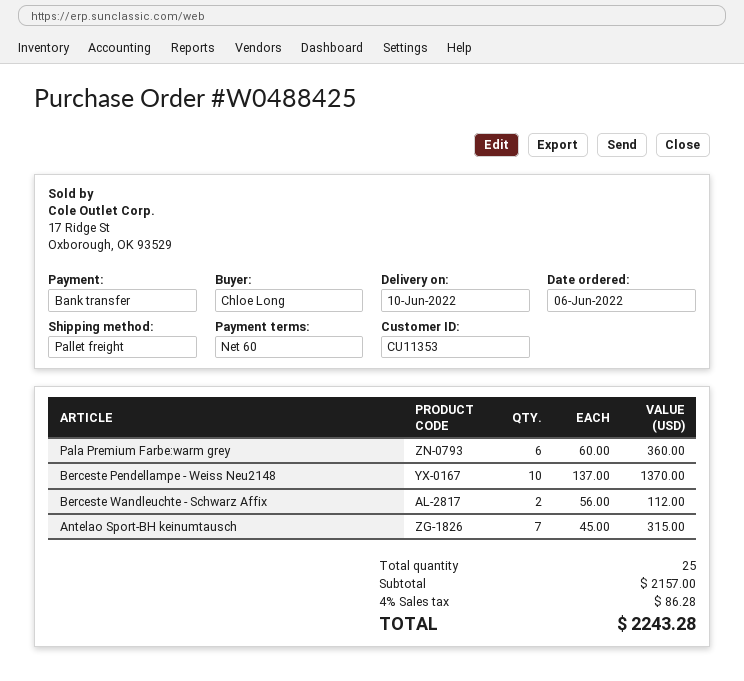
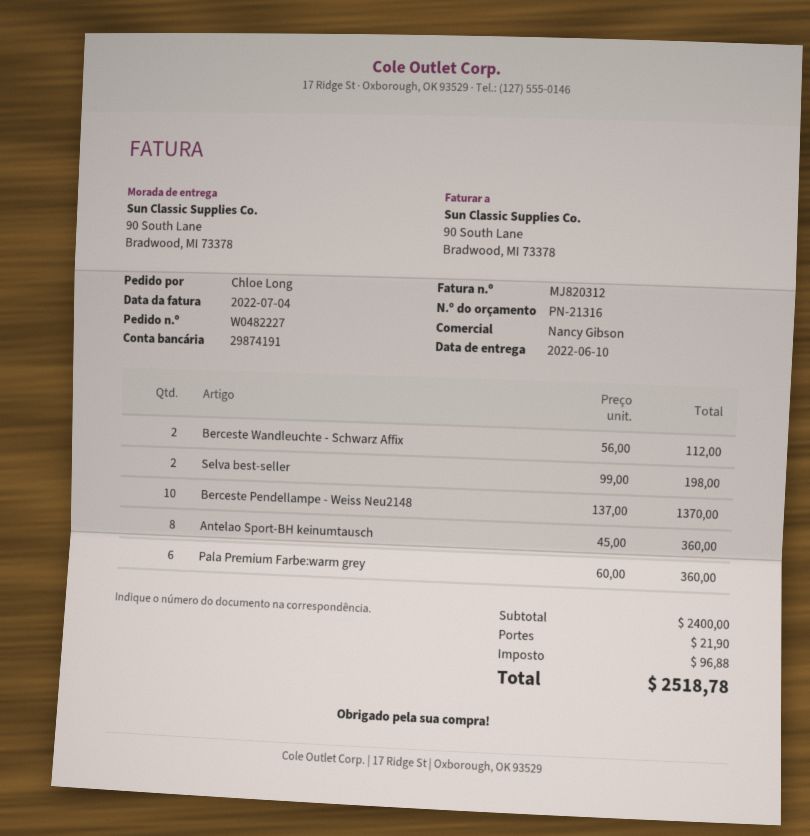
order number: W0488425 -> W0482227
Antelao Sport-BH keinumtausch: 7 x 45.00 = 315.00 -> 8 x 45.00 = 360.00
Selva best-seller: none -> 2 x 99.00 = 198.00
subtotal: 2157.00 -> 2400.00
shipping: none -> 21.90
tax: 86.28 -> 96.88
total: 2243.28 -> 2518.78

